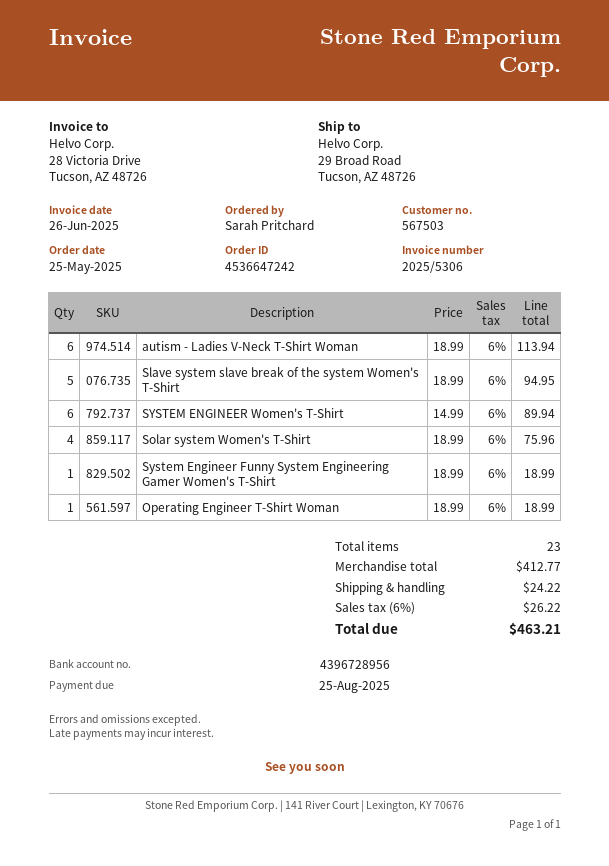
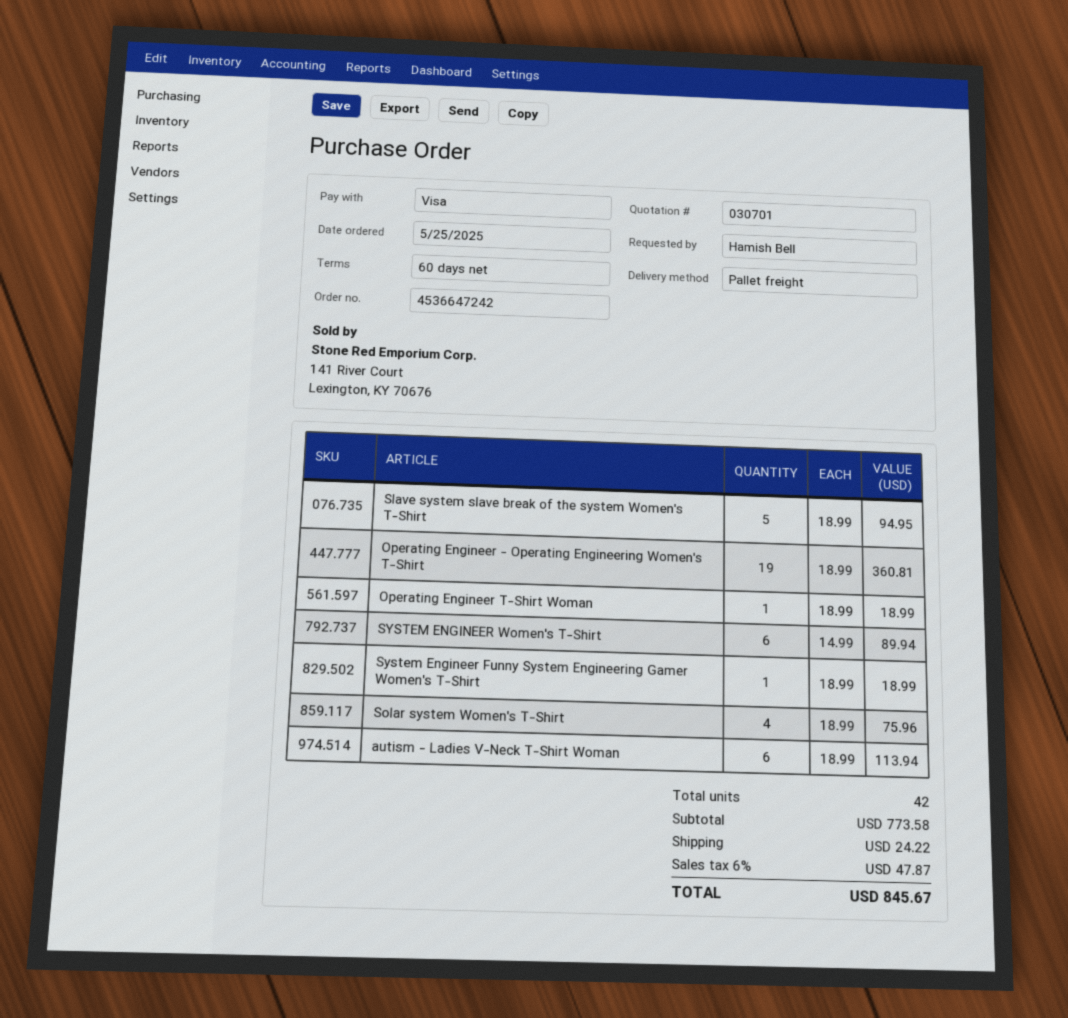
ordered by: Sarah Pritchard -> Hamish Bell
Operating Engineer - Operating Engineering Women's T-Shirt: none -> 19 x 18.99 = 360.81
total quantity: 23 -> 42
subtotal: 412.77 -> 773.58
tax: 6% = 26.22 -> 6% = 47.87
total: 463.21 -> 845.67

